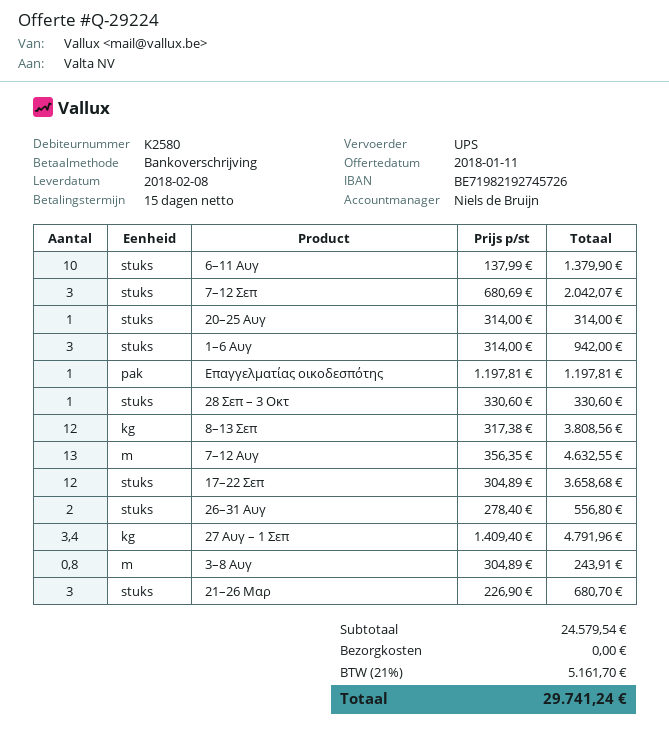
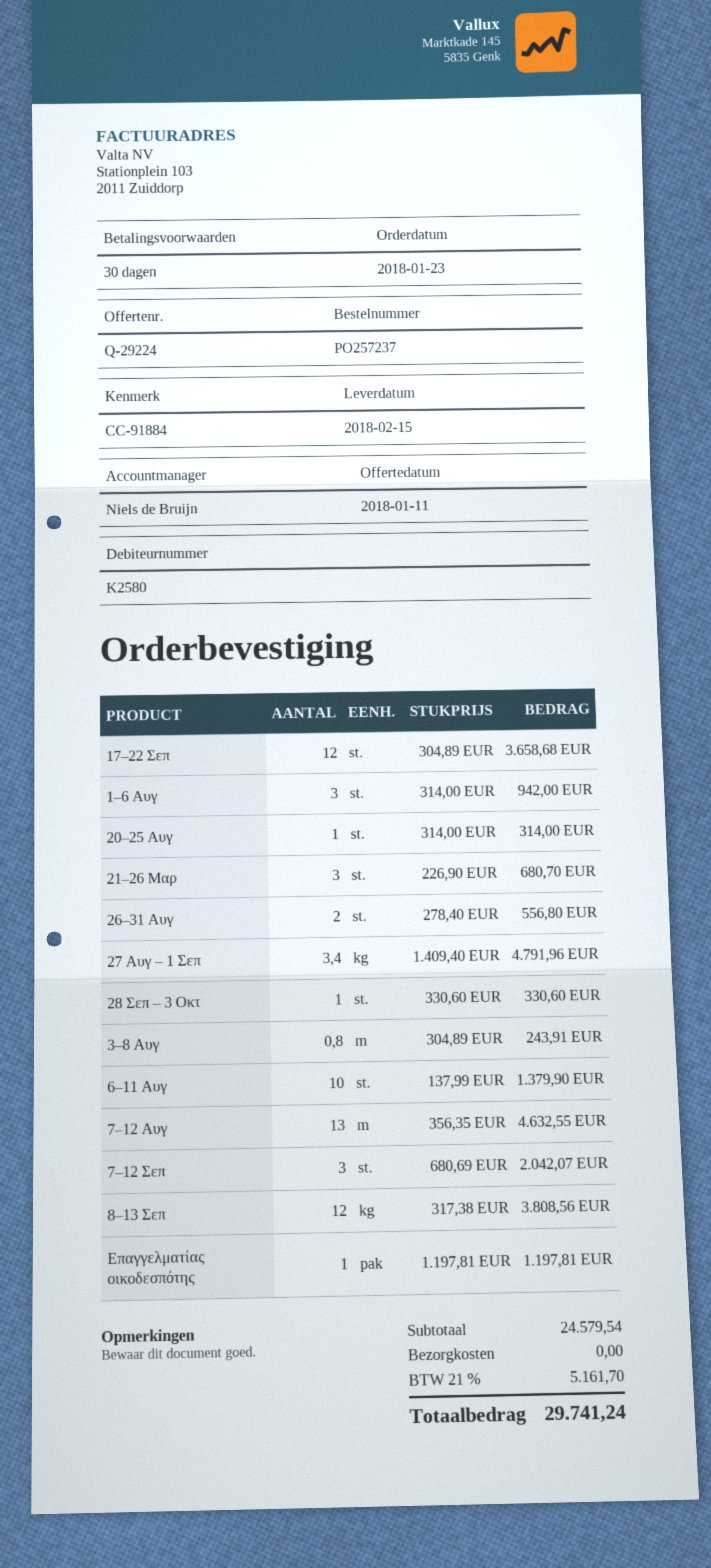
delivery date: 2018-02-08 -> 2018-02-15
payment terms: 15 days -> 30 days

